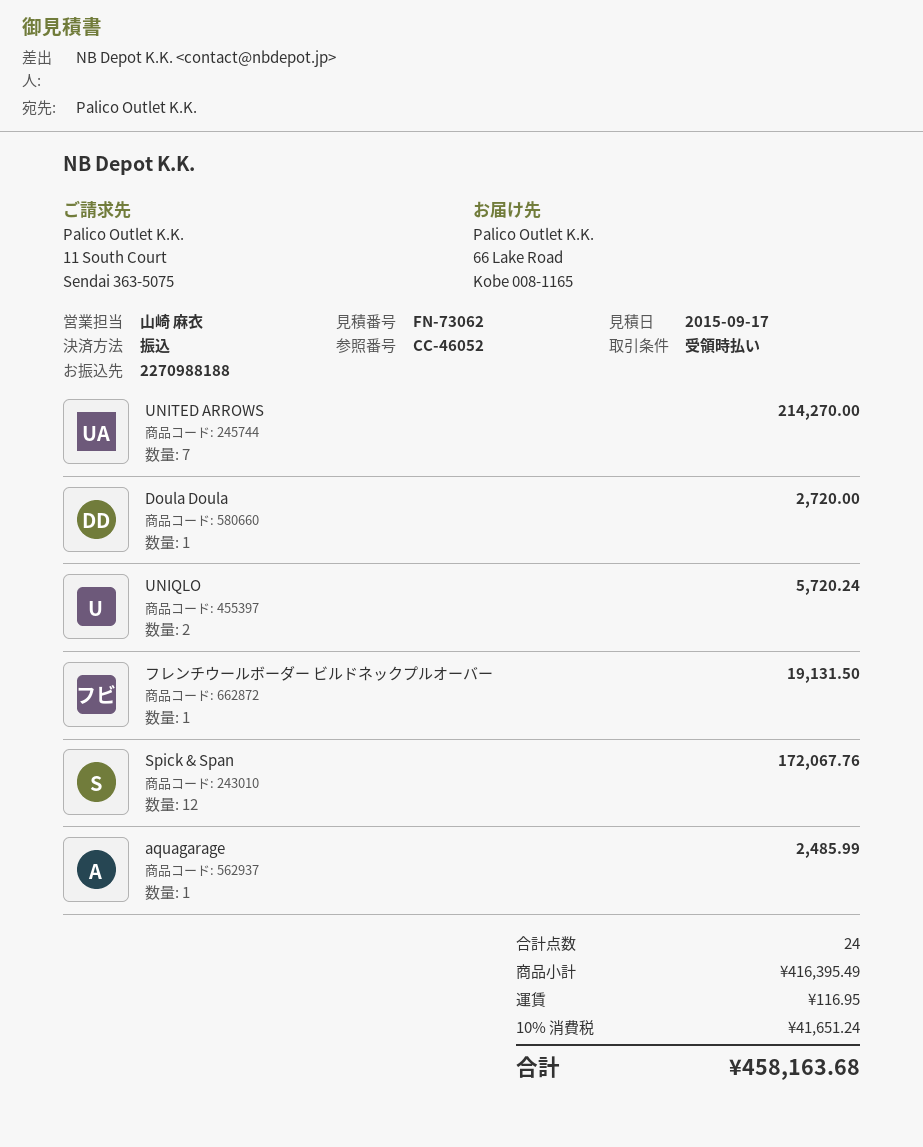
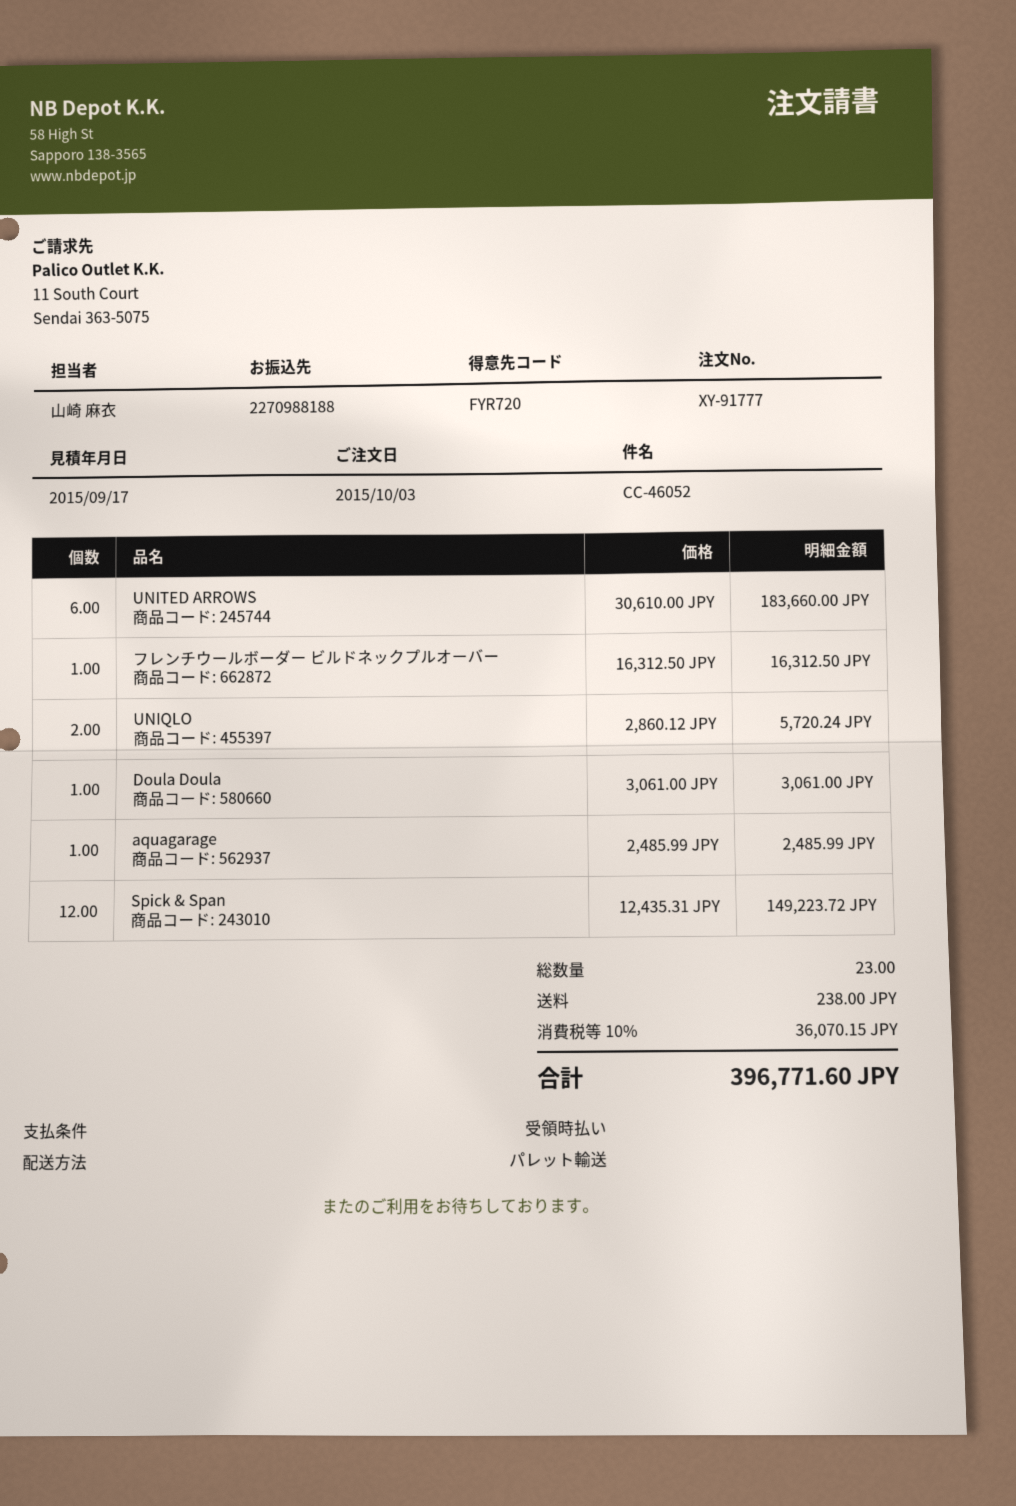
UNITED ARROWS: 7 for 214270.00 -> 6 for 183660.00
Doula Doula: 1 for 2720.00 -> 1 for 3061.00
フレンチウールボーダー ビルドネックプルオーバー: 1 for 19131.50 -> 1 for 16312.50
Spick & Span: 12 for 172067.76 -> 12 for 149223.72
total quantity: 24 -> 23
shipping: 116.95 -> 238.00
tax: 10% = 41651.24 -> 10% = 36070.15
total: 458163.68 -> 396771.60

